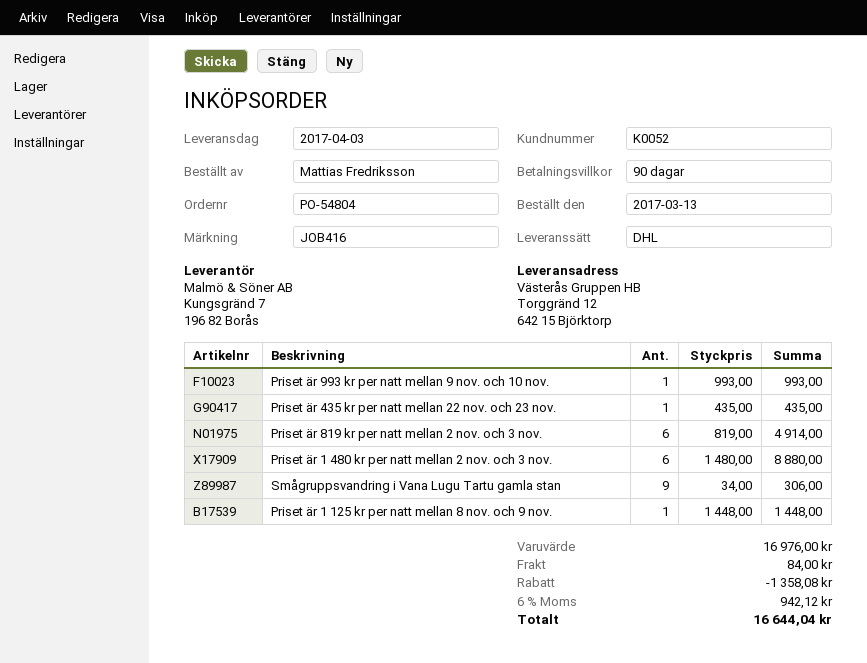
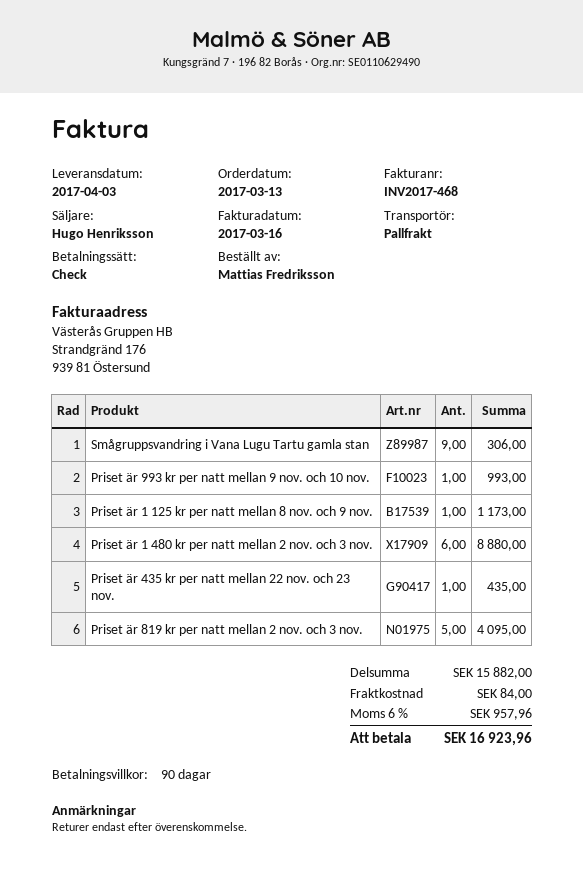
shipping method: DHL -> pallet freight
Priset är 819 kr per natt mellan 2 nov. och 3 nov.: 6 for 4914.00 -> 5 for 4095.00
Priset är 1 125 kr per natt mellan 8 nov. och 9 nov.: 1 for 1448.00 -> 1 for 1173.00
subtotal: 16976.00 -> 15882.00
discount: 1358.08 -> none
tax: 6% = 942.12 -> 6% = 957.96
total: 16644.04 -> 16923.96

